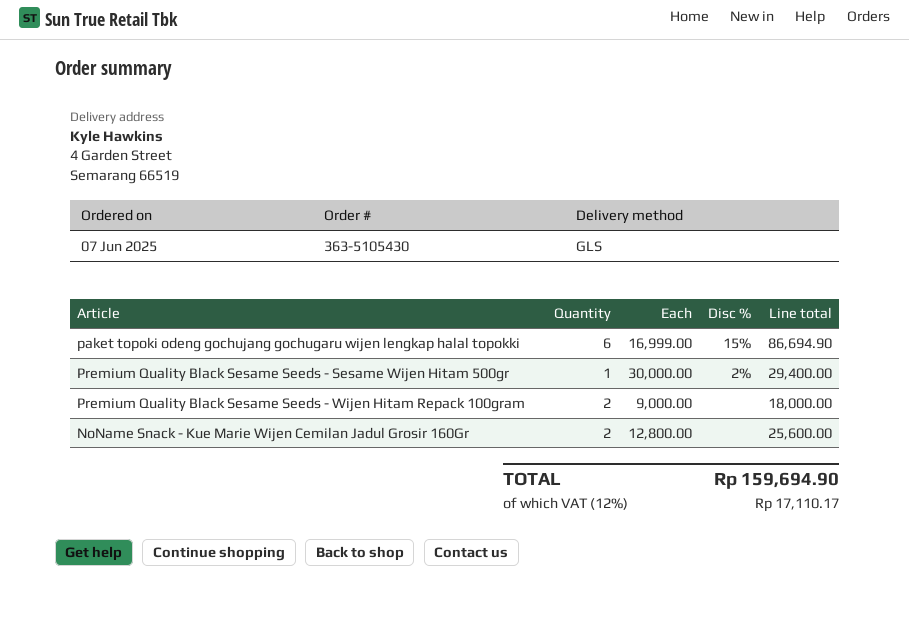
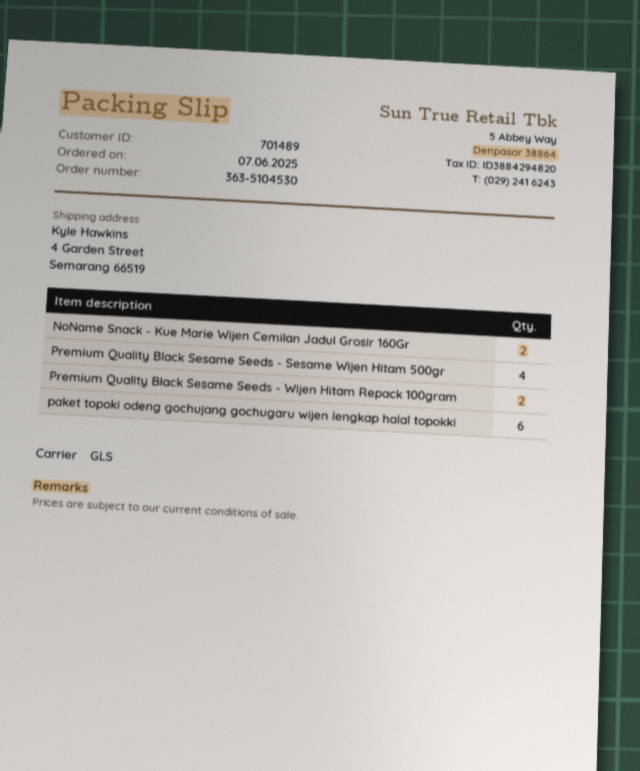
order number: 363-5105430 -> 363-5104530
Premium Quality Black Sesame Seeds - Sesame Wijen Hitam 500gr: 1 -> 4

